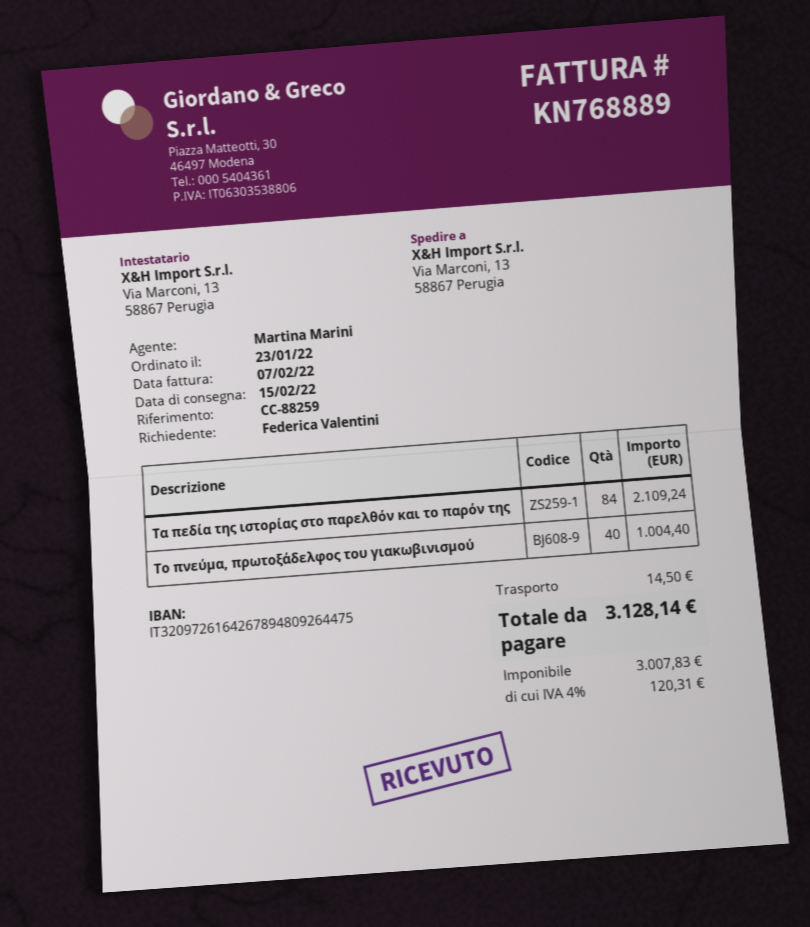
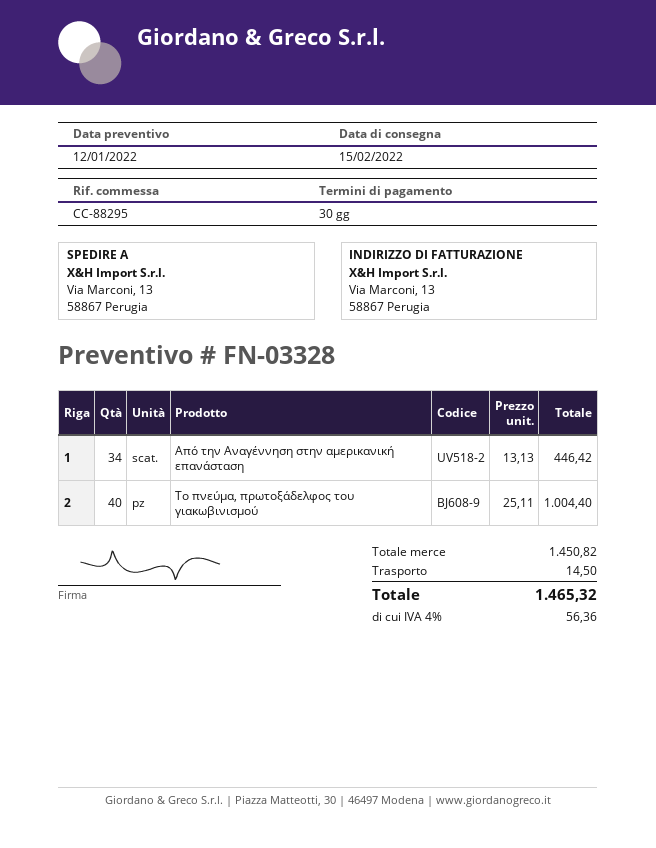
reference: CC-88259 -> CC-88295
Τα πεδία της ιστορίας στο παρελθόν και το παρόν της: 84 for 2109.24 -> none
Από την Αναγέννηση στην αμερικανική επανάσταση: none -> 34 for 446.42
tax: 4% = 120.31 -> 4% = 56.36
total: 3128.14 -> 1465.32

